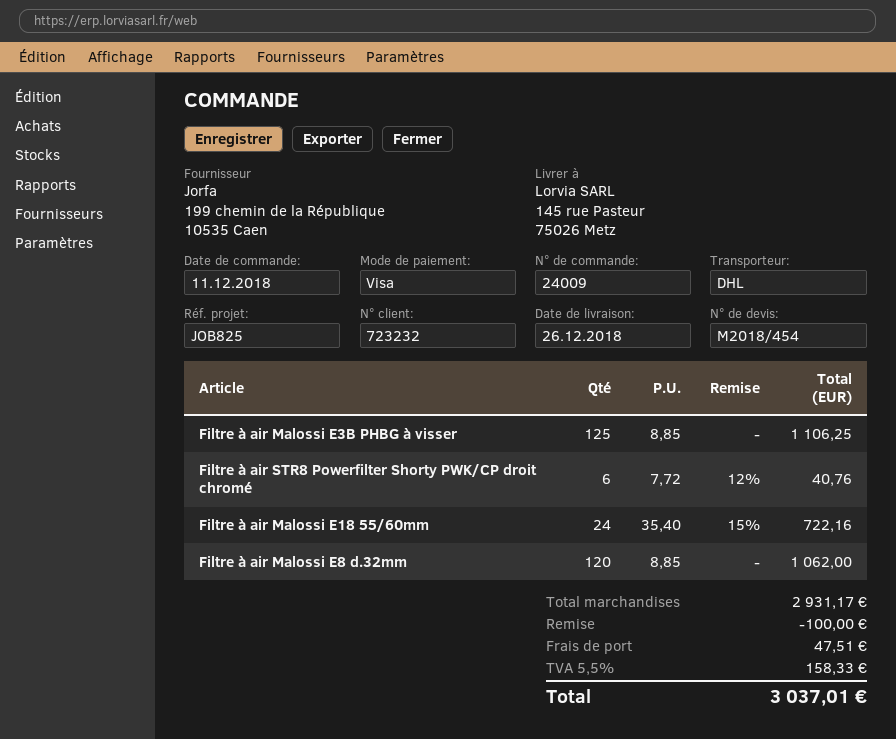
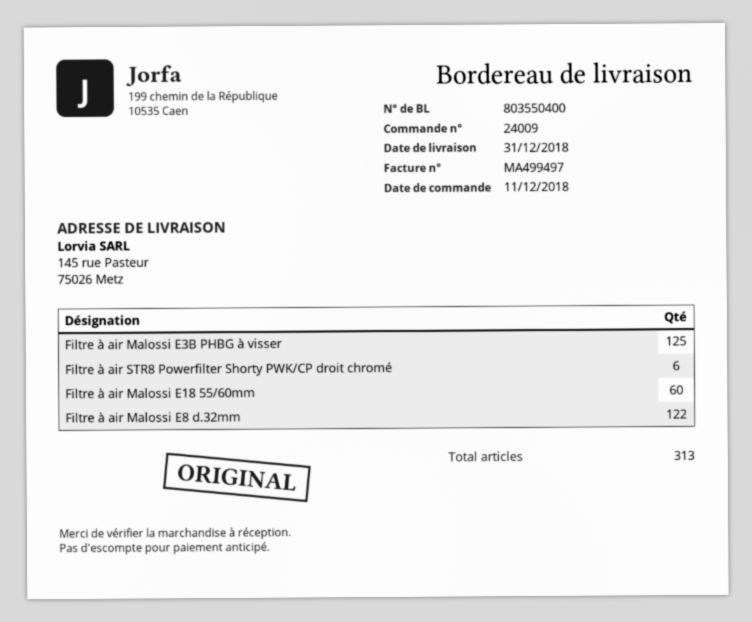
delivery date: 2018-12-26 -> 2018-12-31
Filtre à air Malossi E18 55/60mm: 24 -> 60
Filtre à air Malossi E8 d.32mm: 120 -> 122

